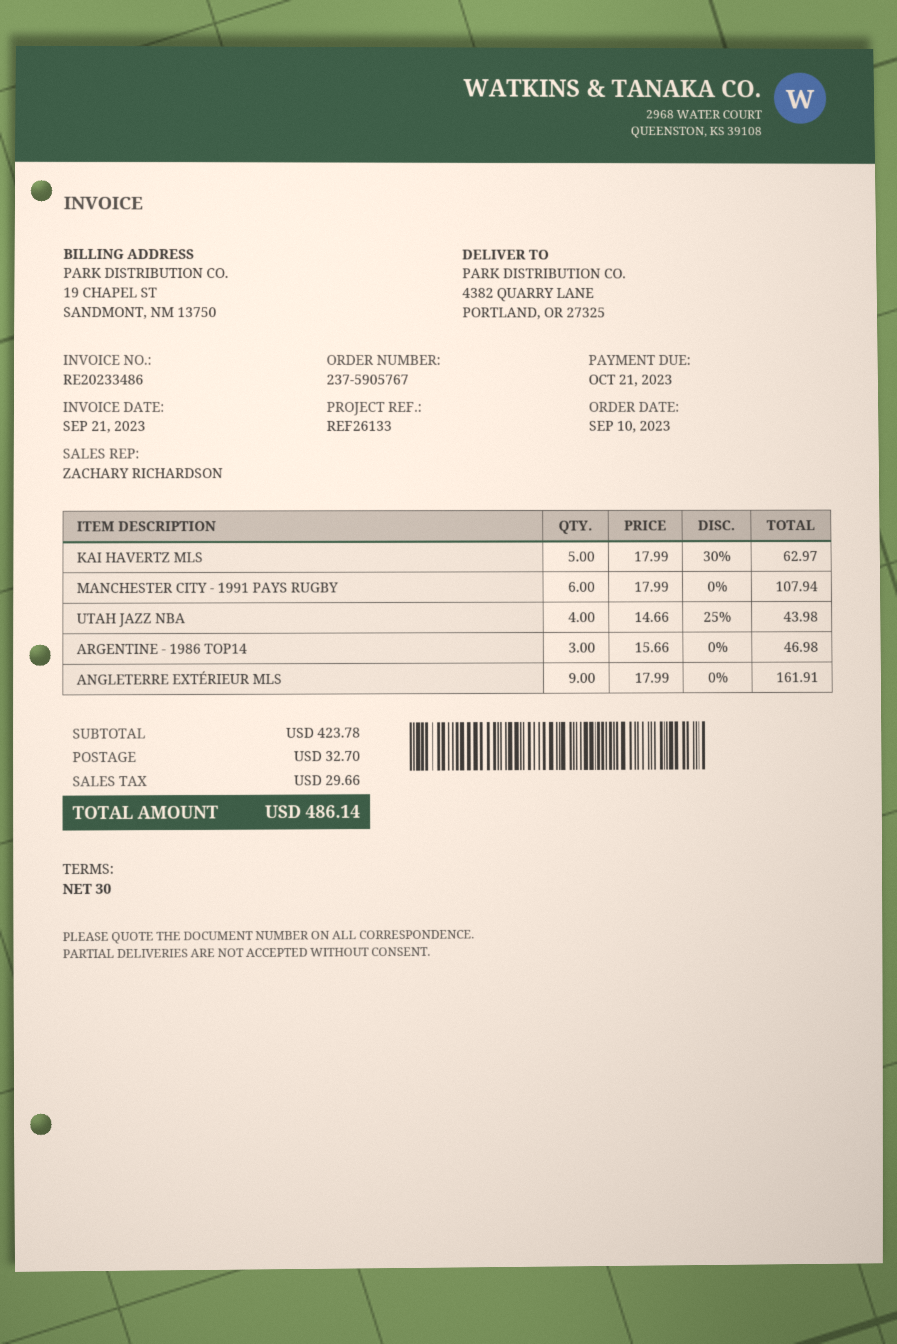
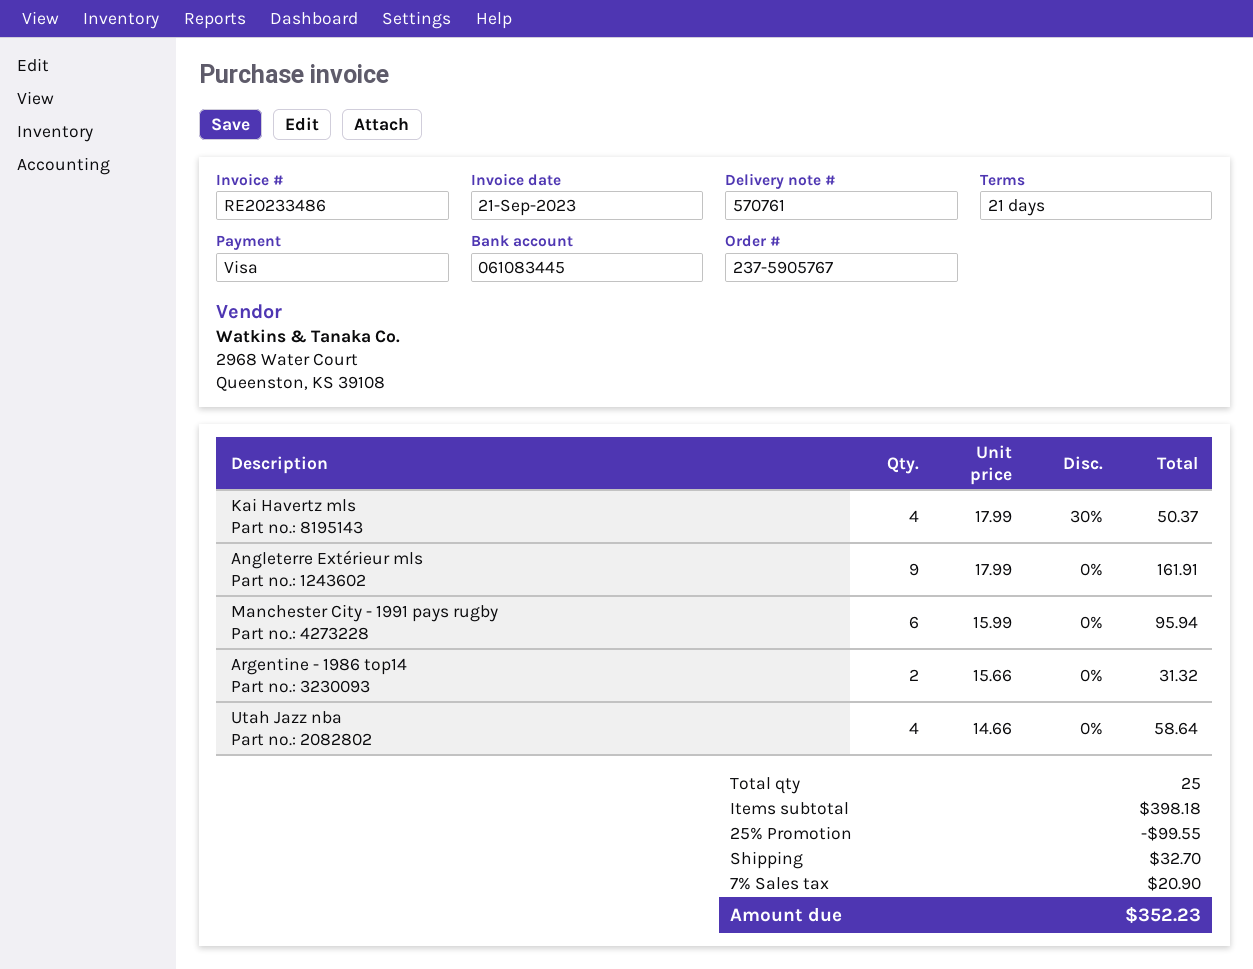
payment terms: 30 days -> 21 days
KAI HAVERTZ MLS: 5 x 17.99 - 30% = 62.97 -> 4 x 17.99 - 30% = 50.37
MANCHESTER CITY - 1991 PAYS RUGBY: 6 x 17.99 = 107.94 -> 6 x 15.99 = 95.94
UTAH JAZZ NBA: 4 x 14.66 - 25% = 43.98 -> 4 x 14.66 = 58.64
ARGENTINE - 1986 TOP14: 3 x 15.66 = 46.98 -> 2 x 15.66 = 31.32
subtotal: 423.78 -> 398.18
discount: none -> 25% = 99.55
tax: 29.66 -> 20.90
total: 486.14 -> 352.23

